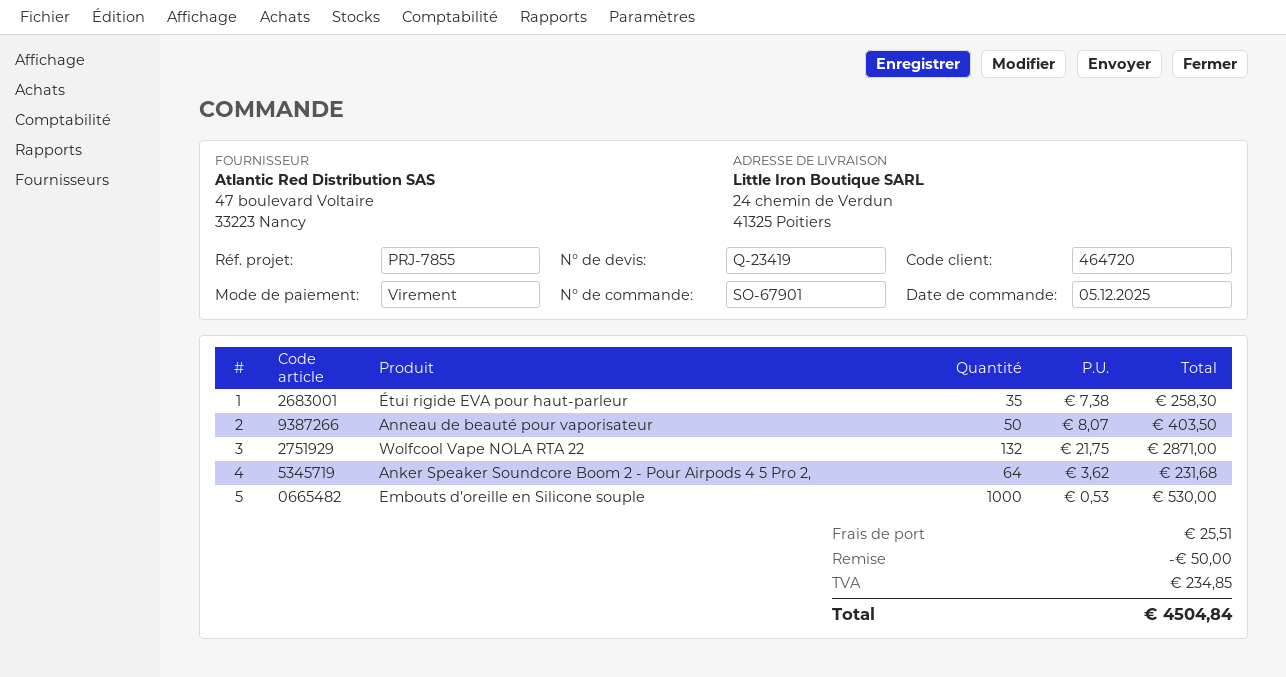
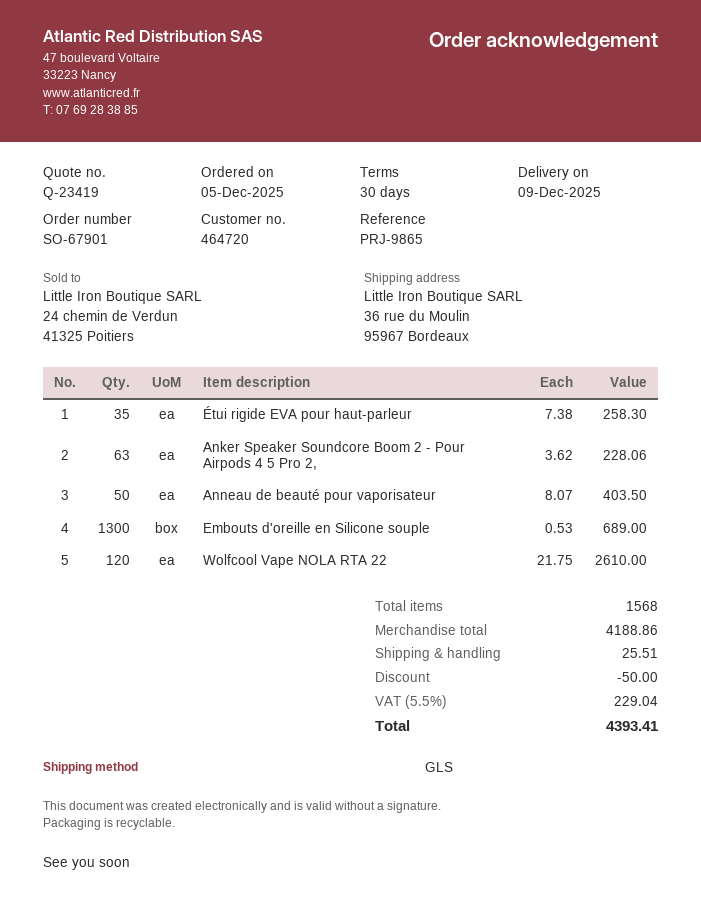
reference: PRJ-7855 -> PRJ-9865
ship to: 24 chemin de Verdun, 41325 Poitiers -> 36 rue du Moulin, 95967 Bordeaux
Wolfcool Vape NOLA RTA 22: 132 x 21.75 = 2871.00 -> 120 x 21.75 = 2610.00
Anker Speaker Soundcore Boom 2 - Pour Airpods 4 5 Pro 2,: 64 x 3.62 = 231.68 -> 63 x 3.62 = 228.06
Embouts d'oreille en Silicone souple: 1000 x 0.53 = 530.00 -> 1300 x 0.53 = 689.00
tax: 234.85 -> 229.04
total: 4504.84 -> 4393.41

